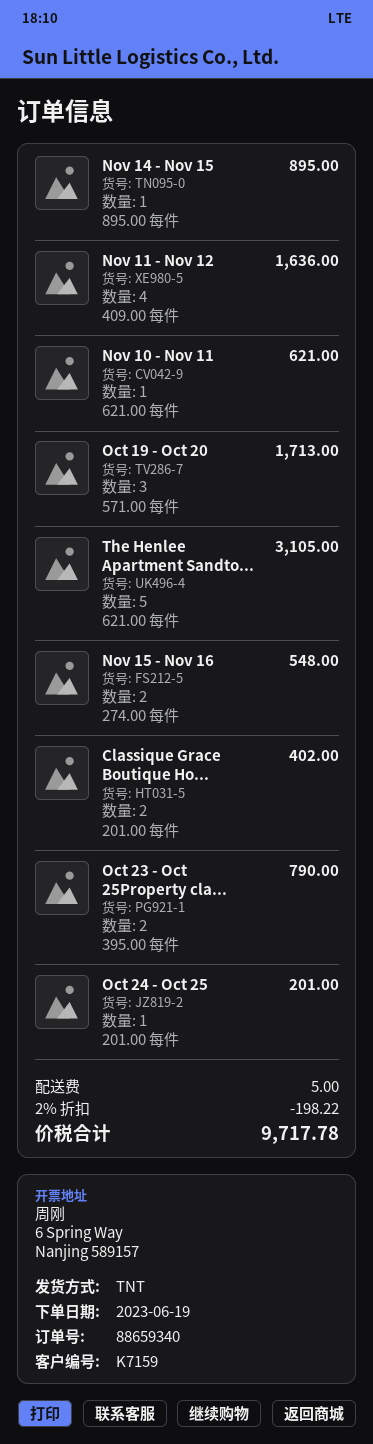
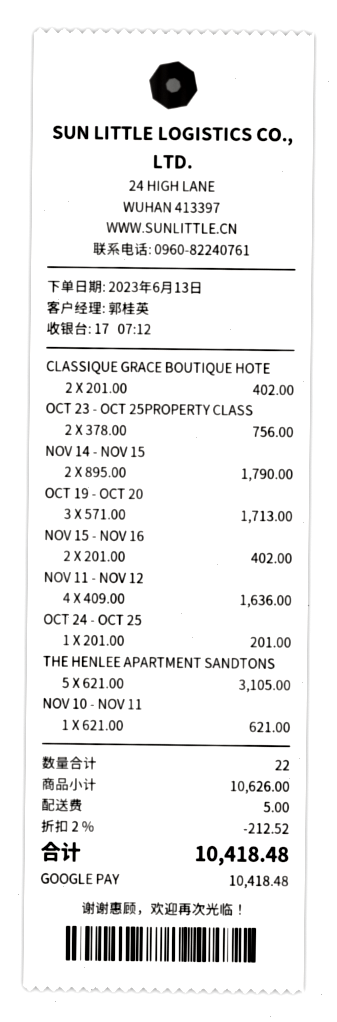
order date: 2023-06-19 -> 2023-06-13
Nov 14 - Nov 15: 1 x 895.00 = 895.00 -> 2 x 895.00 = 1790.00
Nov 15 - Nov 16: 2 x 274.00 = 548.00 -> 2 x 201.00 = 402.00
Oct 23 - Oct 25Property cla...: 2 x 395.00 = 790.00 -> 2 x 378.00 = 756.00
discount: 2% = 198.22 -> 2% = 212.52
total: 9717.78 -> 10418.48

